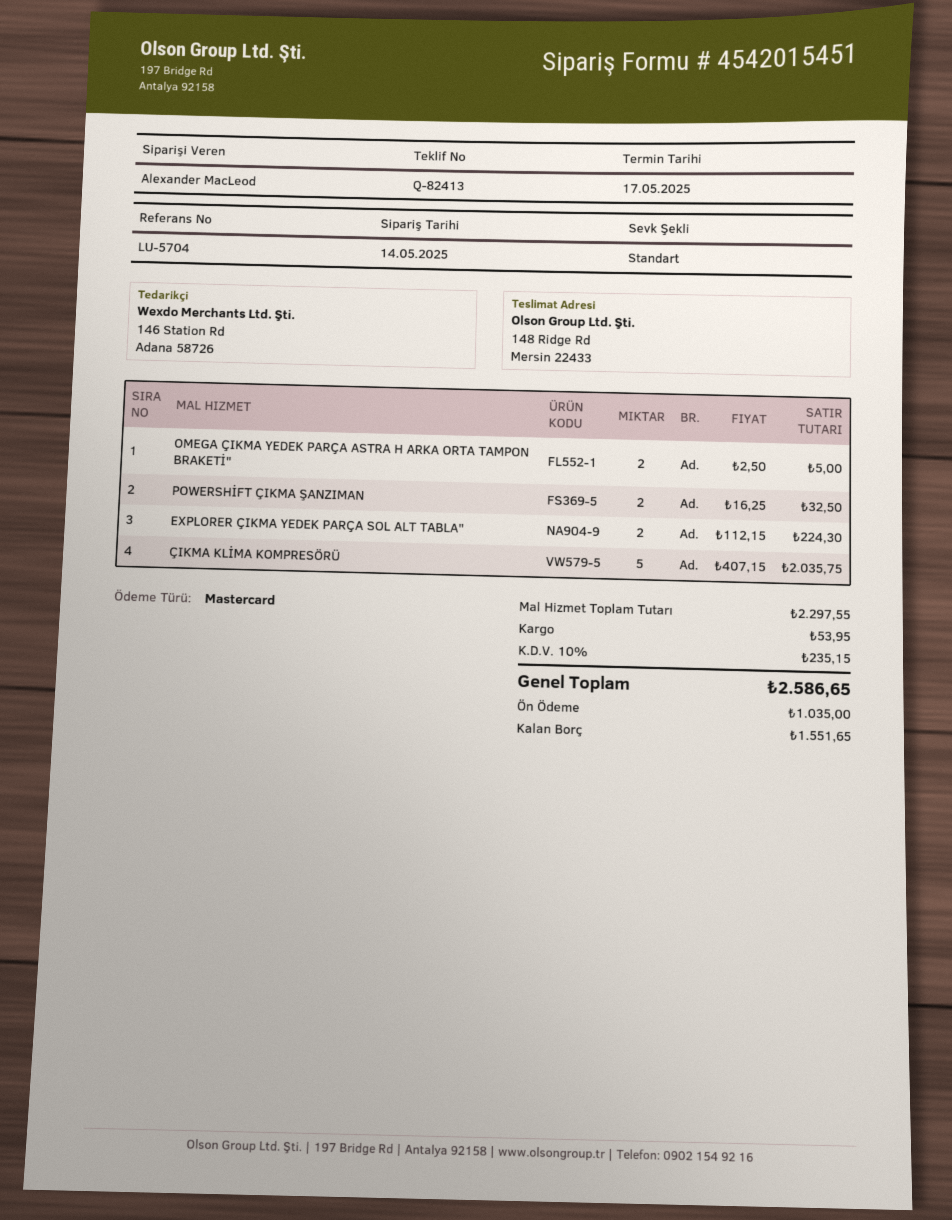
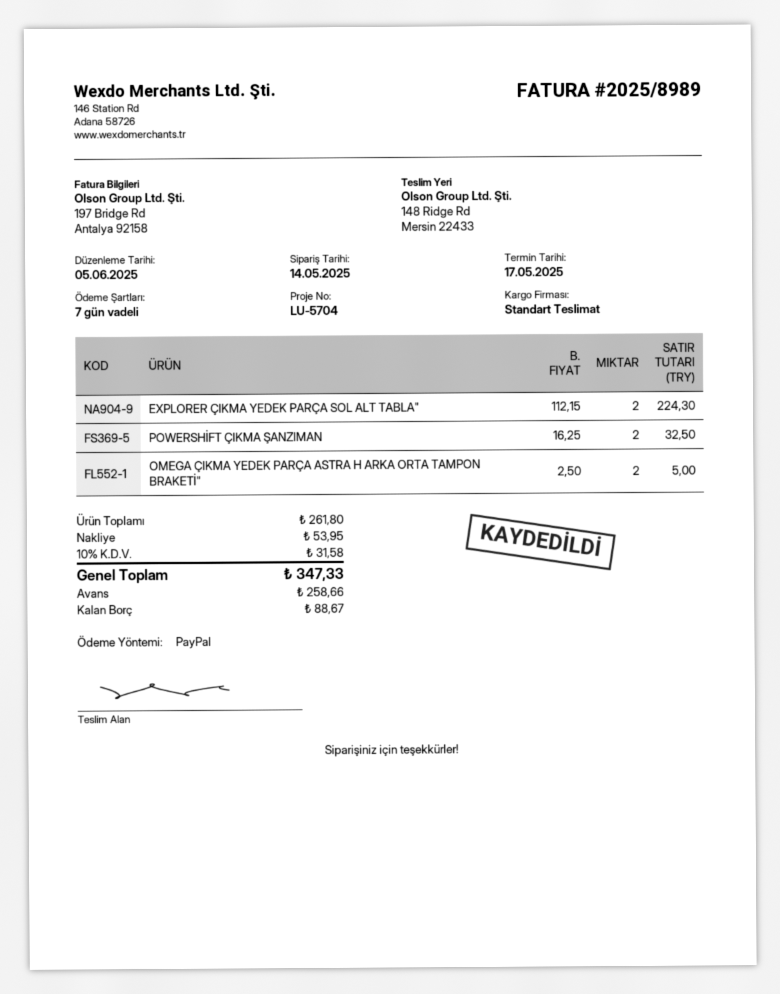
payment method: Mastercard -> PayPal
ÇIKMA KLİMA KOMPRESÖRÜ: 5 x 407.15 = 2035.75 -> none
subtotal: 2297.55 -> 261.80
tax: 10% = 235.15 -> 10% = 31.58
total: 2586.65 -> 347.33
deposit: 1035.00 -> 258.66
balance: 1551.65 -> 88.67

